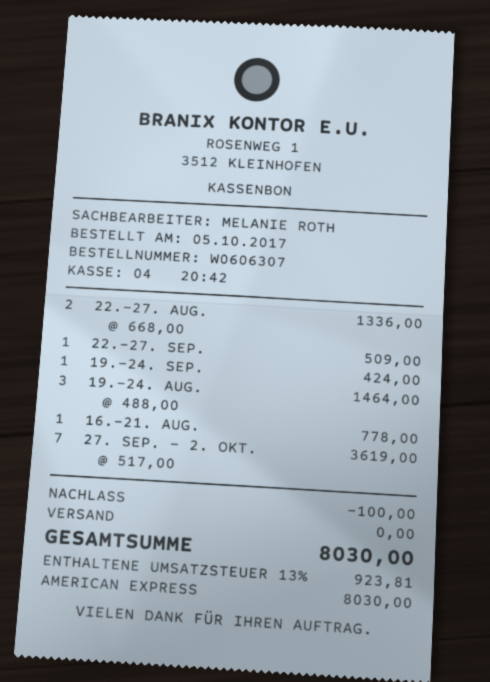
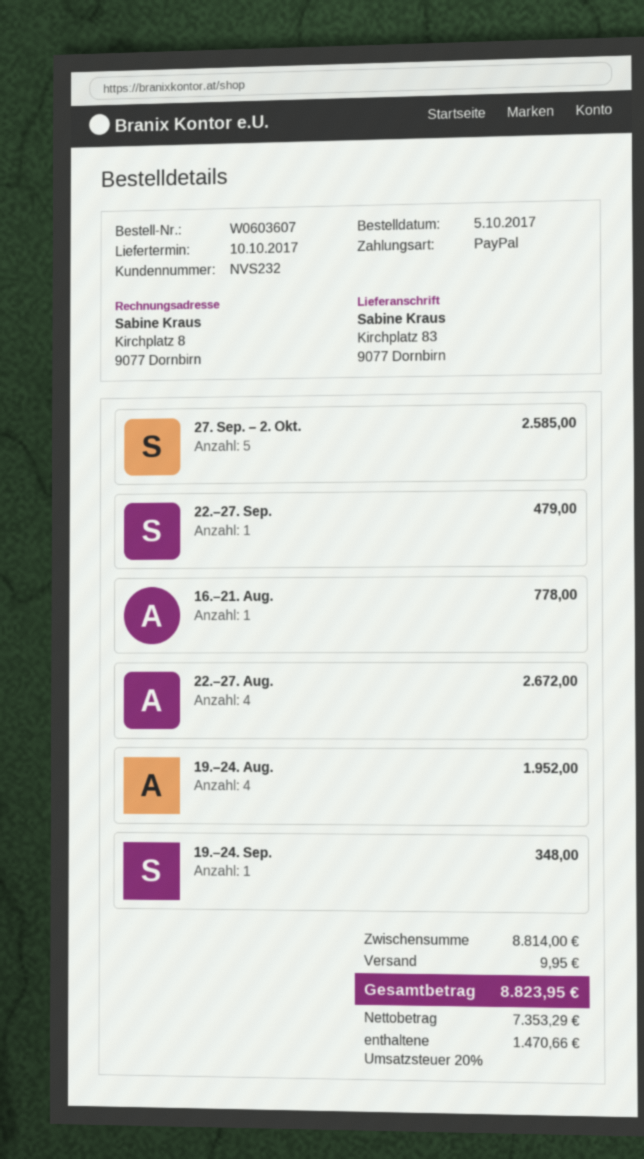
order number: W0606307 -> W0603607
payment method: American Express -> PayPal
22.–27. AUG.: 2 for 1336.00 -> 4 for 2672.00
22.–27. SEP.: 1 for 509.00 -> 1 for 479.00
19.–24. SEP.: 1 for 424.00 -> 1 for 348.00
19.–24. AUG.: 3 for 1464.00 -> 4 for 1952.00
27. SEP. – 2. OKT.: 7 for 3619.00 -> 5 for 2585.00
discount: 100.00 -> none
shipping: 0.00 -> 9.95
tax: 13% = 923.81 -> 20% = 1470.66
total: 8030.00 -> 8823.95

